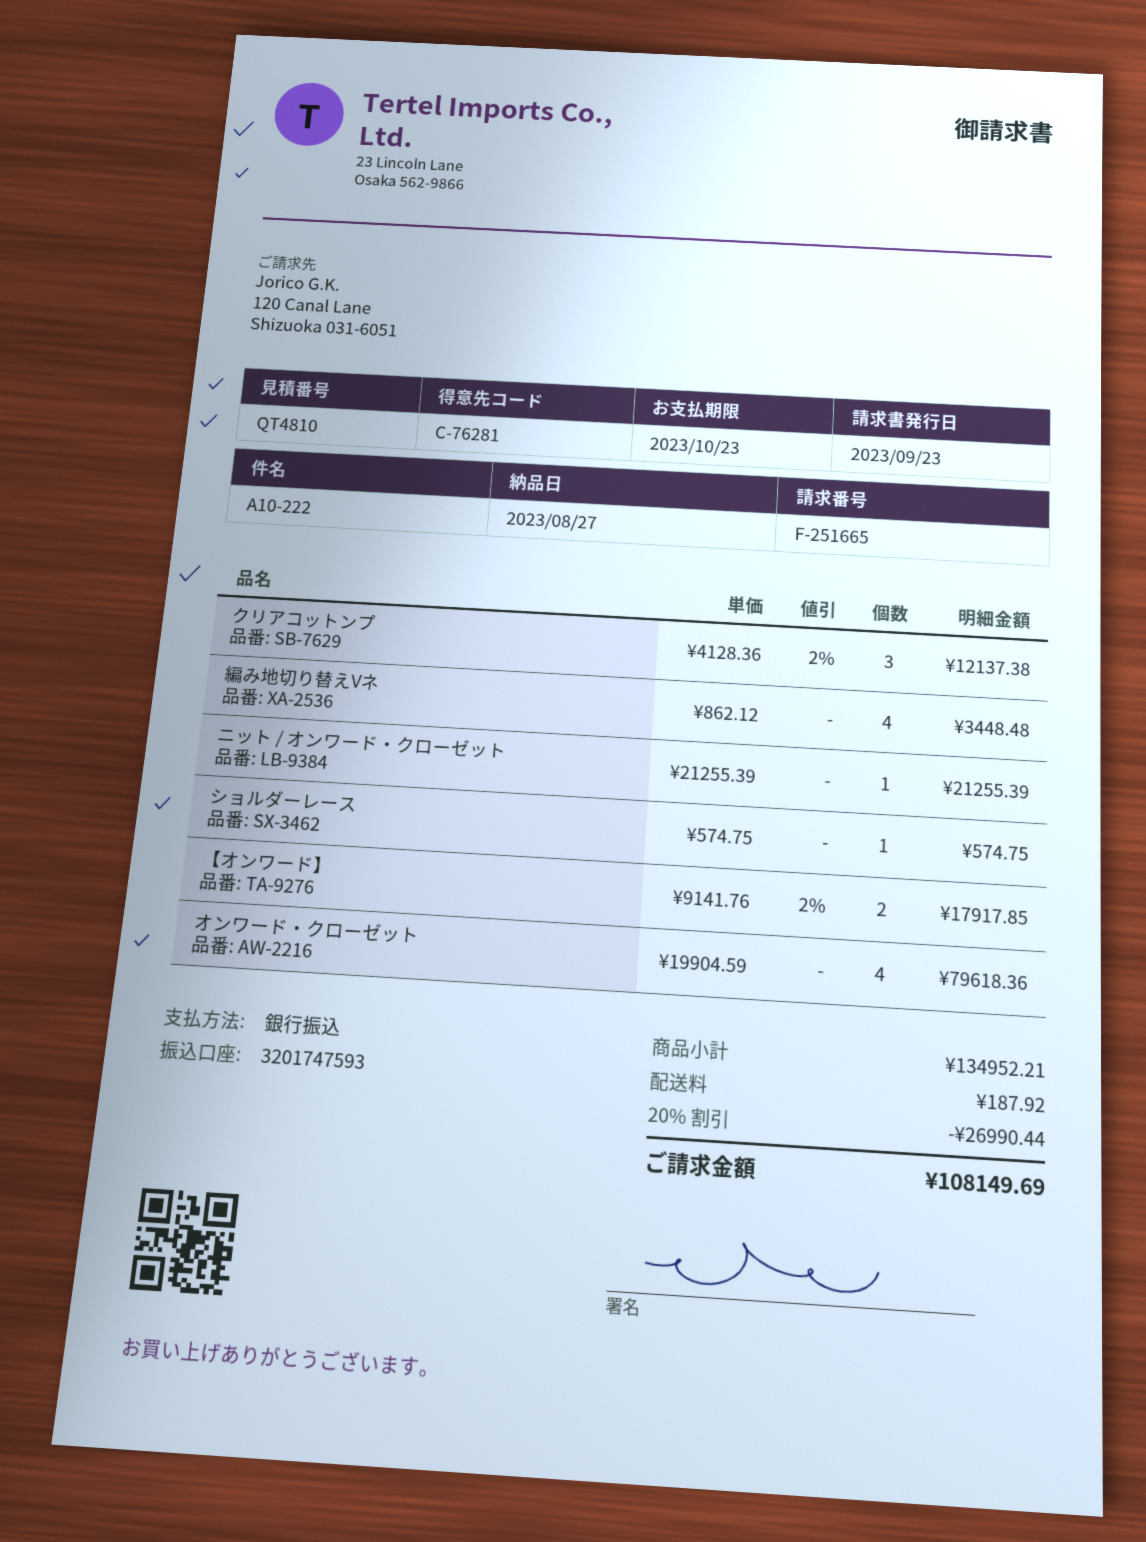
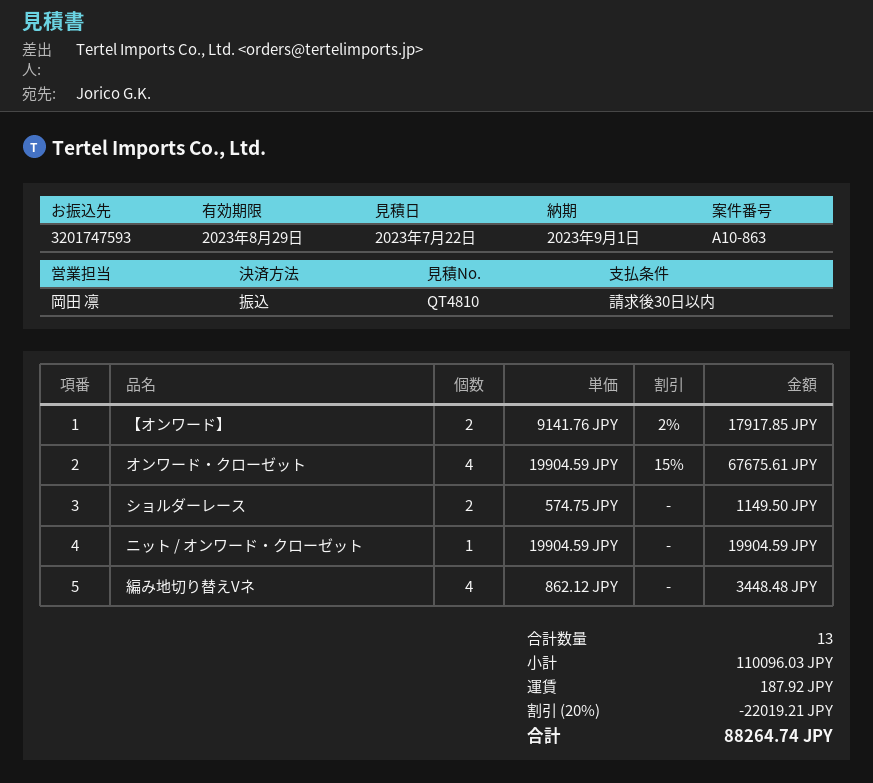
delivery date: 2023-08-27 -> 2023-09-01
reference: A10-222 -> A10-863
クリアコットンプ: 3 x 4128.36 - 2% = 12137.38 -> none
ニット / オンワード・クローゼット: 1 x 21255.39 = 21255.39 -> 1 x 19904.59 = 19904.59
ショルダーレース: 1 x 574.75 = 574.75 -> 2 x 574.75 = 1149.50
オンワード・クローゼット: 4 x 19904.59 = 79618.36 -> 4 x 19904.59 - 15% = 67675.61
subtotal: 134952.21 -> 110096.03
discount: 20% = 26990.44 -> 20% = 22019.21
total: 108149.69 -> 88264.74

